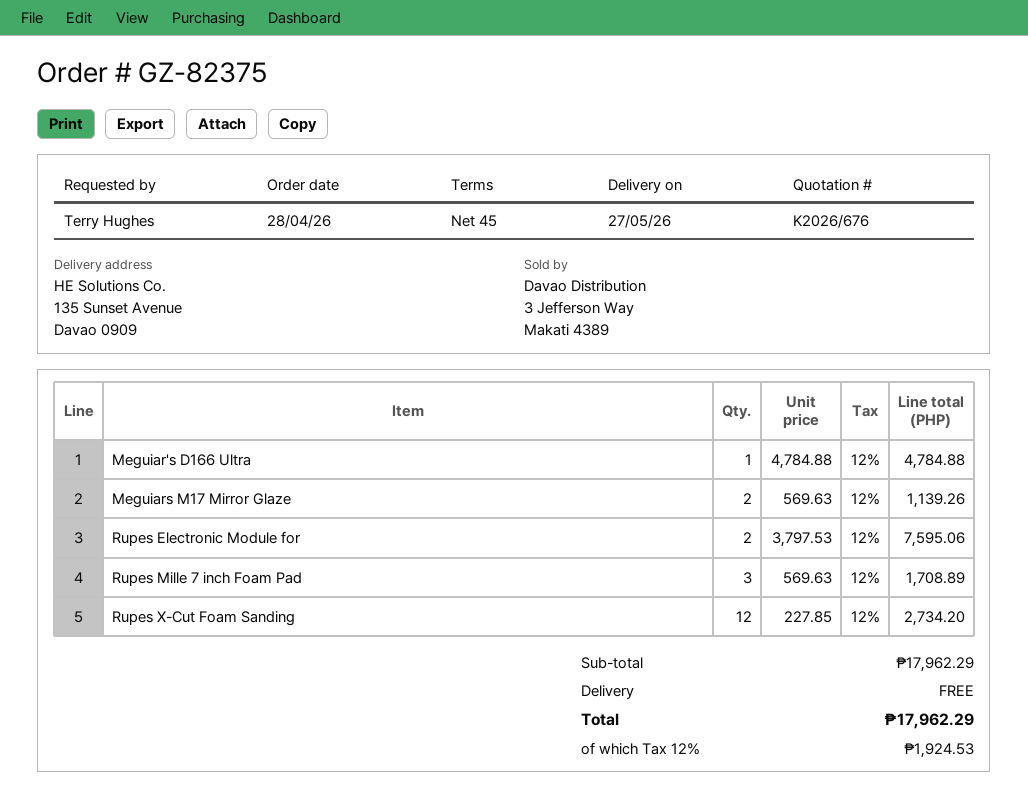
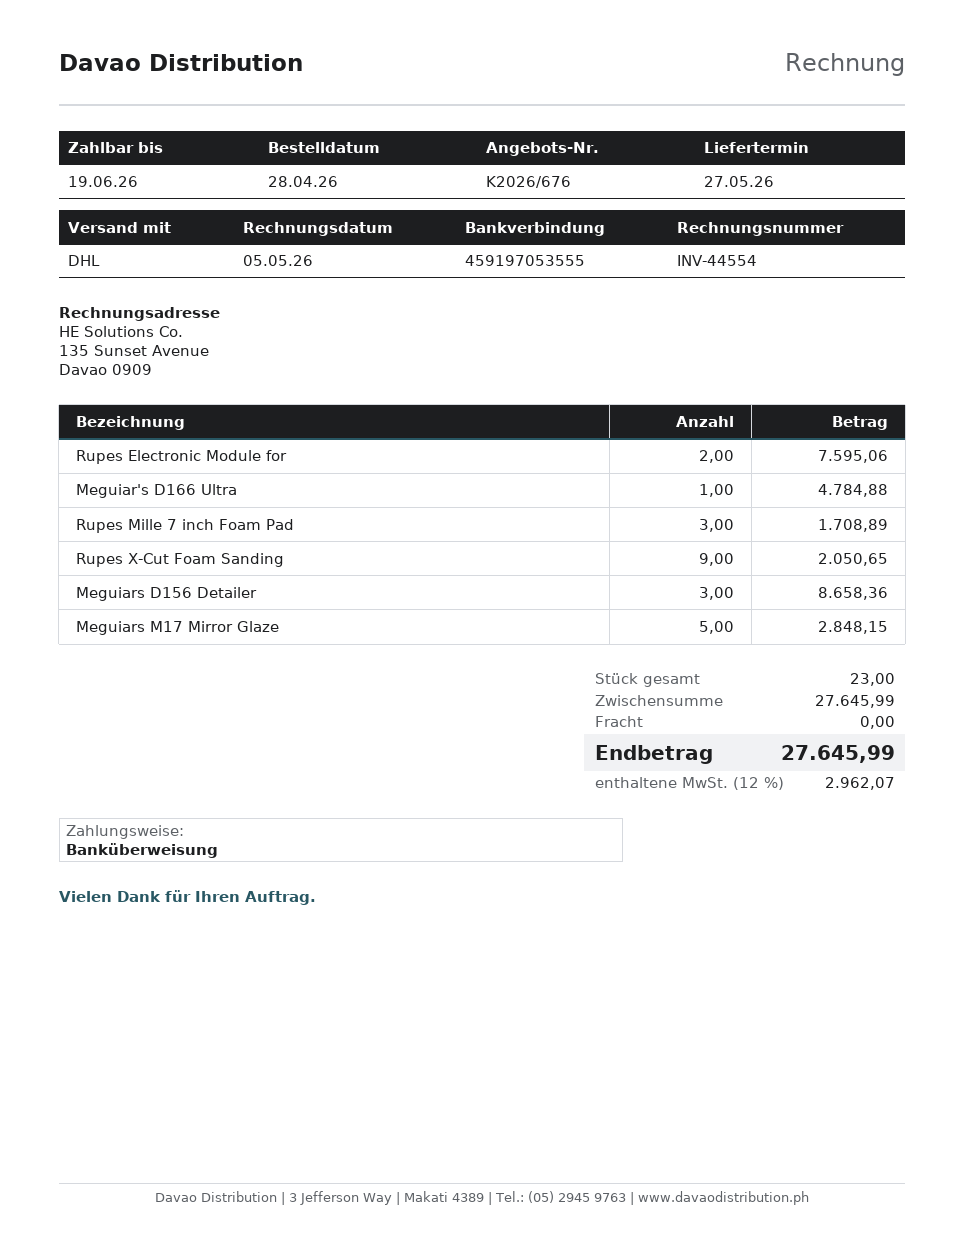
Meguiars M17 Mirror Glaze: 2 for 1139.26 -> 5 for 2848.15
Rupes X-Cut Foam Sanding: 12 for 2734.20 -> 9 for 2050.65
Meguiars D156 Detailer: none -> 3 for 8658.36
subtotal: 17962.29 -> 27645.99
tax: 12% = 1924.53 -> 12% = 2962.07
total: 17962.29 -> 27645.99

